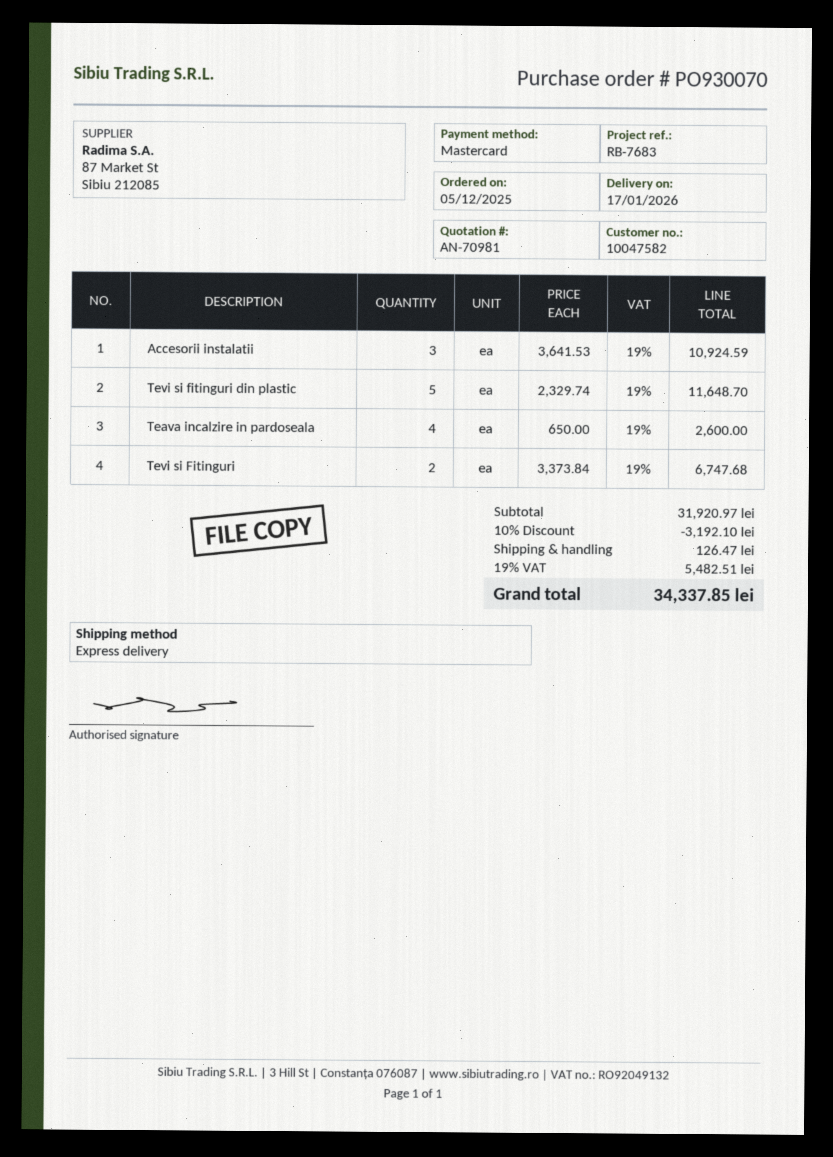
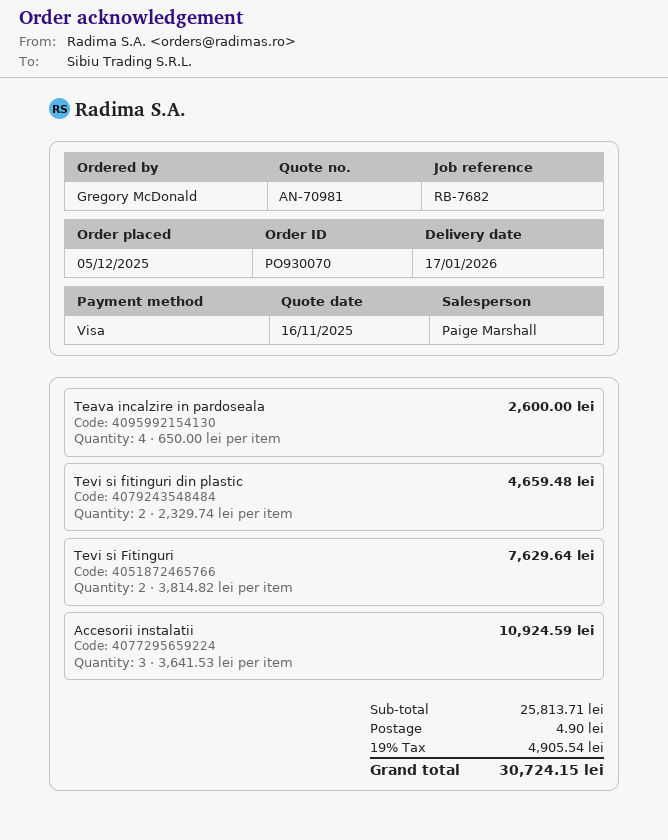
reference: RB-7683 -> RB-7682
payment method: Mastercard -> Visa
Tevi si fitinguri din plastic: 5 x 2329.74 = 11648.70 -> 2 x 2329.74 = 4659.48
Tevi si Fitinguri: 2 x 3373.84 = 6747.68 -> 2 x 3814.82 = 7629.64
subtotal: 31920.97 -> 25813.71
discount: 10% = 3192.10 -> none
shipping: 126.47 -> 4.90
tax: 19% = 5482.51 -> 19% = 4905.54
total: 34337.85 -> 30724.15

